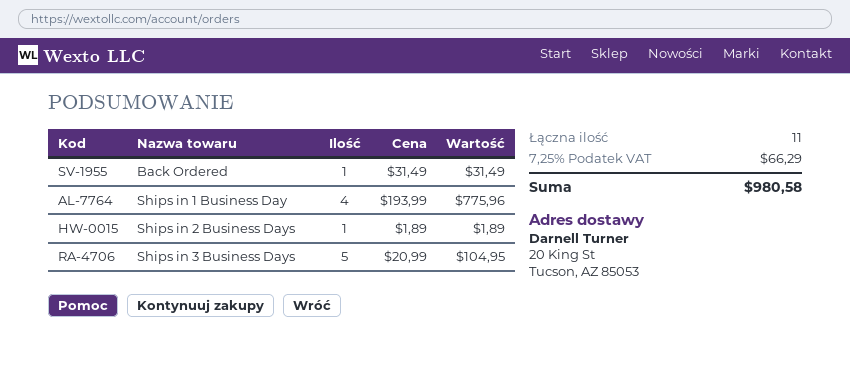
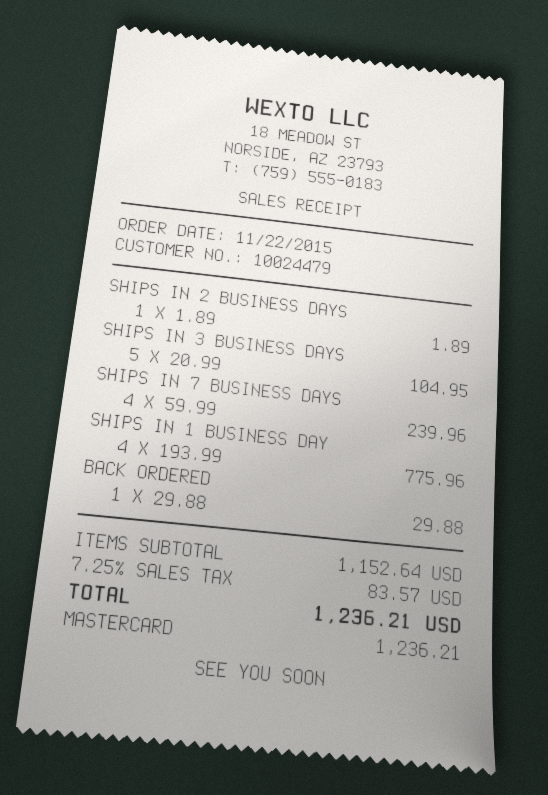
Back Ordered: 1 x 31.49 = 31.49 -> 1 x 29.88 = 29.88
SHIPS IN 7 BUSINESS DAYS: none -> 4 x 59.99 = 239.96
tax: 7.25% = 66.29 -> 7.25% = 83.57
total: 980.58 -> 1236.21

